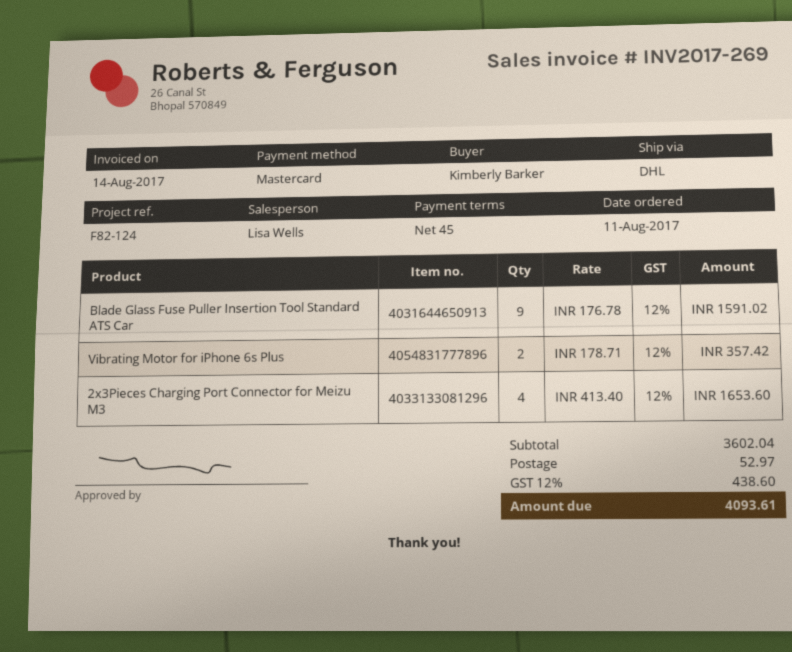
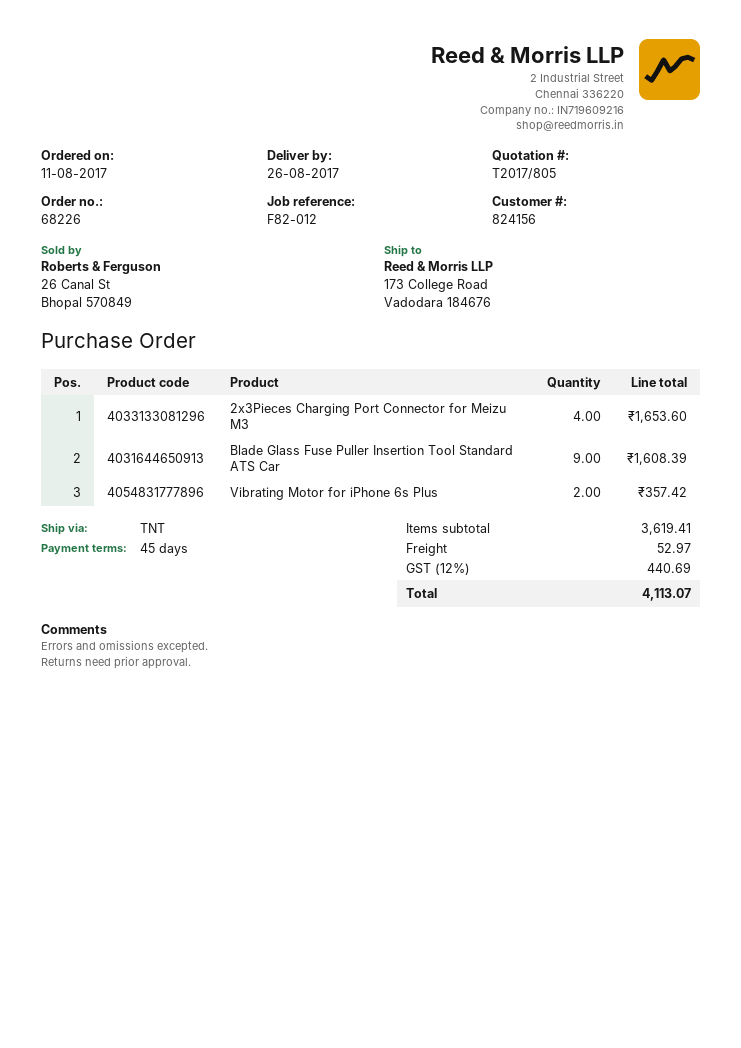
reference: F82-124 -> F82-012
shipping method: DHL -> TNT
Blade Glass Fuse Puller Insertion Tool Standard ATS Car: 9 for 1591.02 -> 9 for 1608.39
subtotal: 3602.04 -> 3619.41
tax: 12% = 438.60 -> 12% = 440.69
total: 4093.61 -> 4113.07

